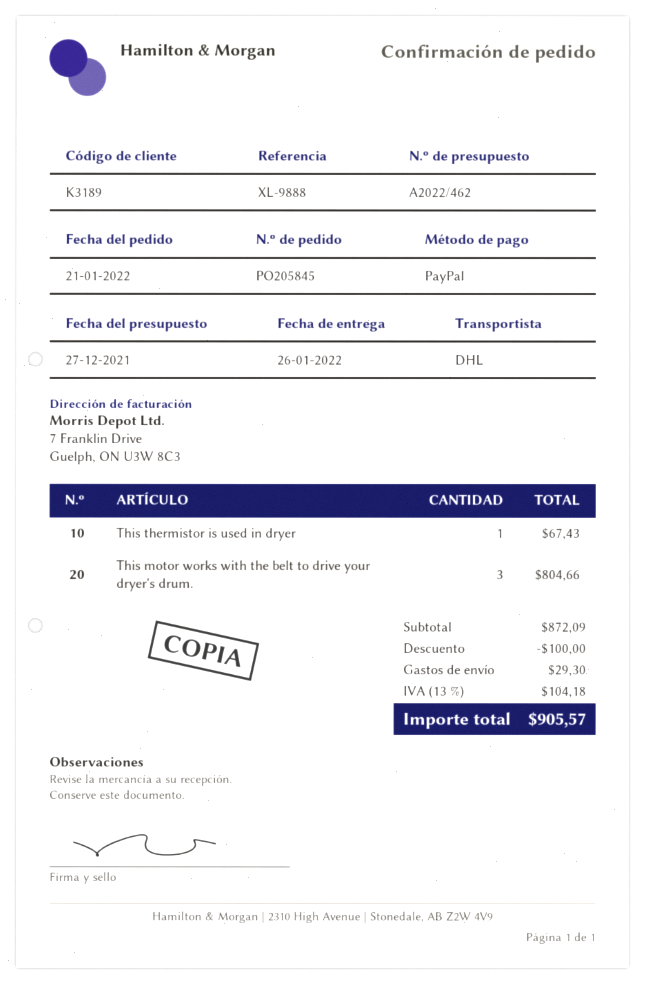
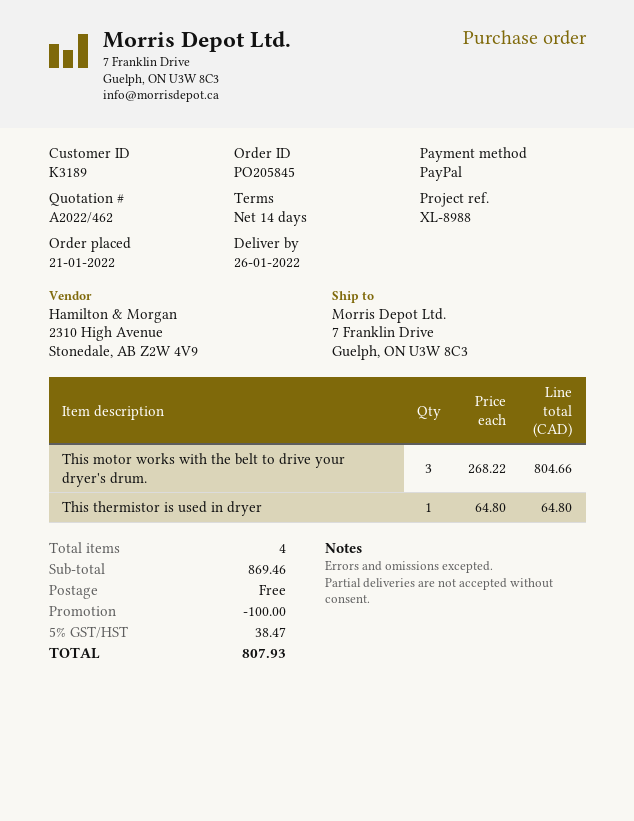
reference: XL-9888 -> XL-8988
This thermistor is used in dryer: 1 for 67.43 -> 1 for 64.80
subtotal: 872.09 -> 869.46
shipping: 29.30 -> 0.00
tax: 13% = 104.18 -> 5% = 38.47
total: 905.57 -> 807.93

